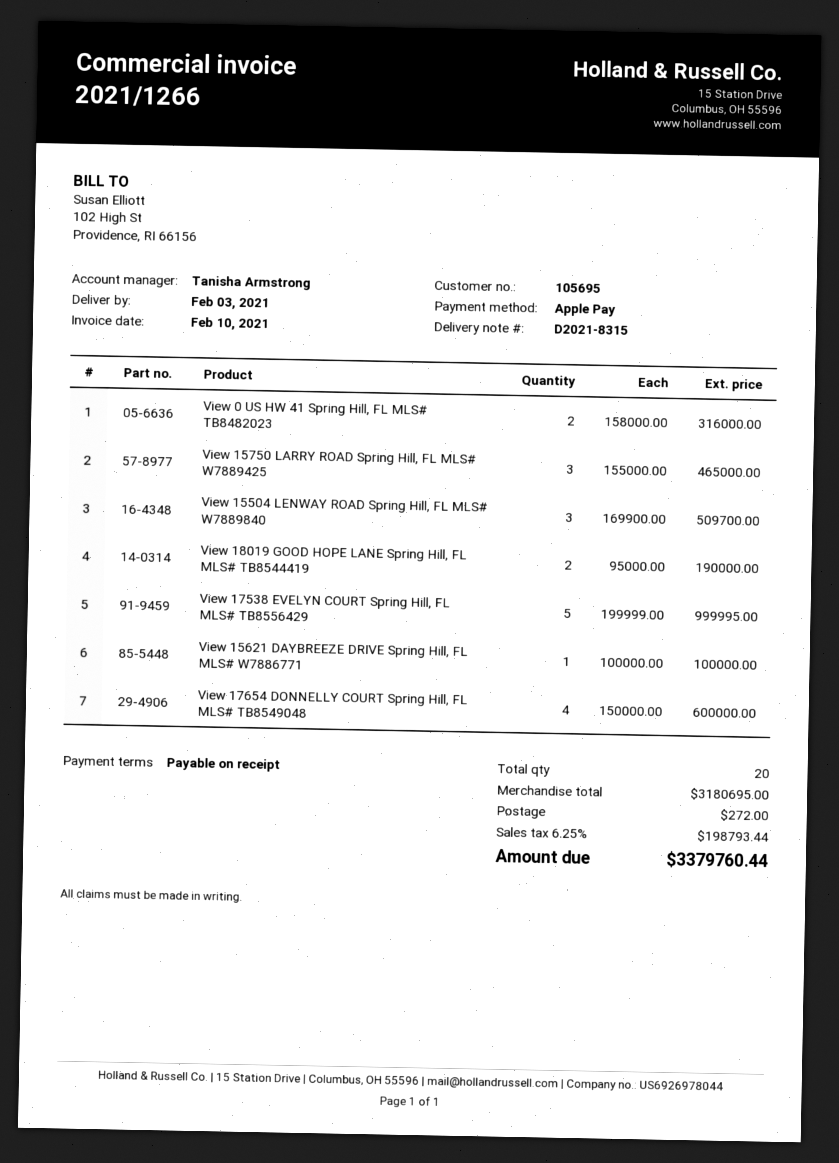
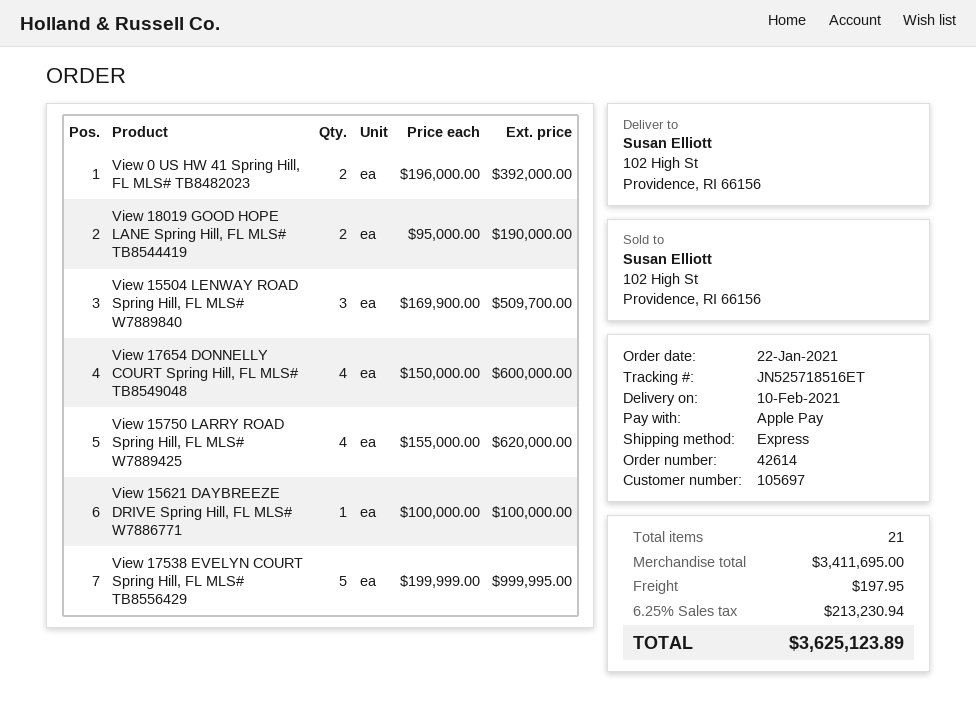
delivery date: 2021-02-03 -> 2021-02-10
customer number: 105695 -> 105697
View 0 US HW 41 Spring Hill, FL MLS# TB8482023: 2 x 158000.00 = 316000.00 -> 2 x 196000.00 = 392000.00
View 15750 LARRY ROAD Spring Hill, FL MLS# W7889425: 3 x 155000.00 = 465000.00 -> 4 x 155000.00 = 620000.00
total quantity: 20 -> 21
subtotal: 3180695.00 -> 3411695.00
shipping: 272.00 -> 197.95
tax: 6.25% = 198793.44 -> 6.25% = 213230.94
total: 3379760.44 -> 3625123.89

